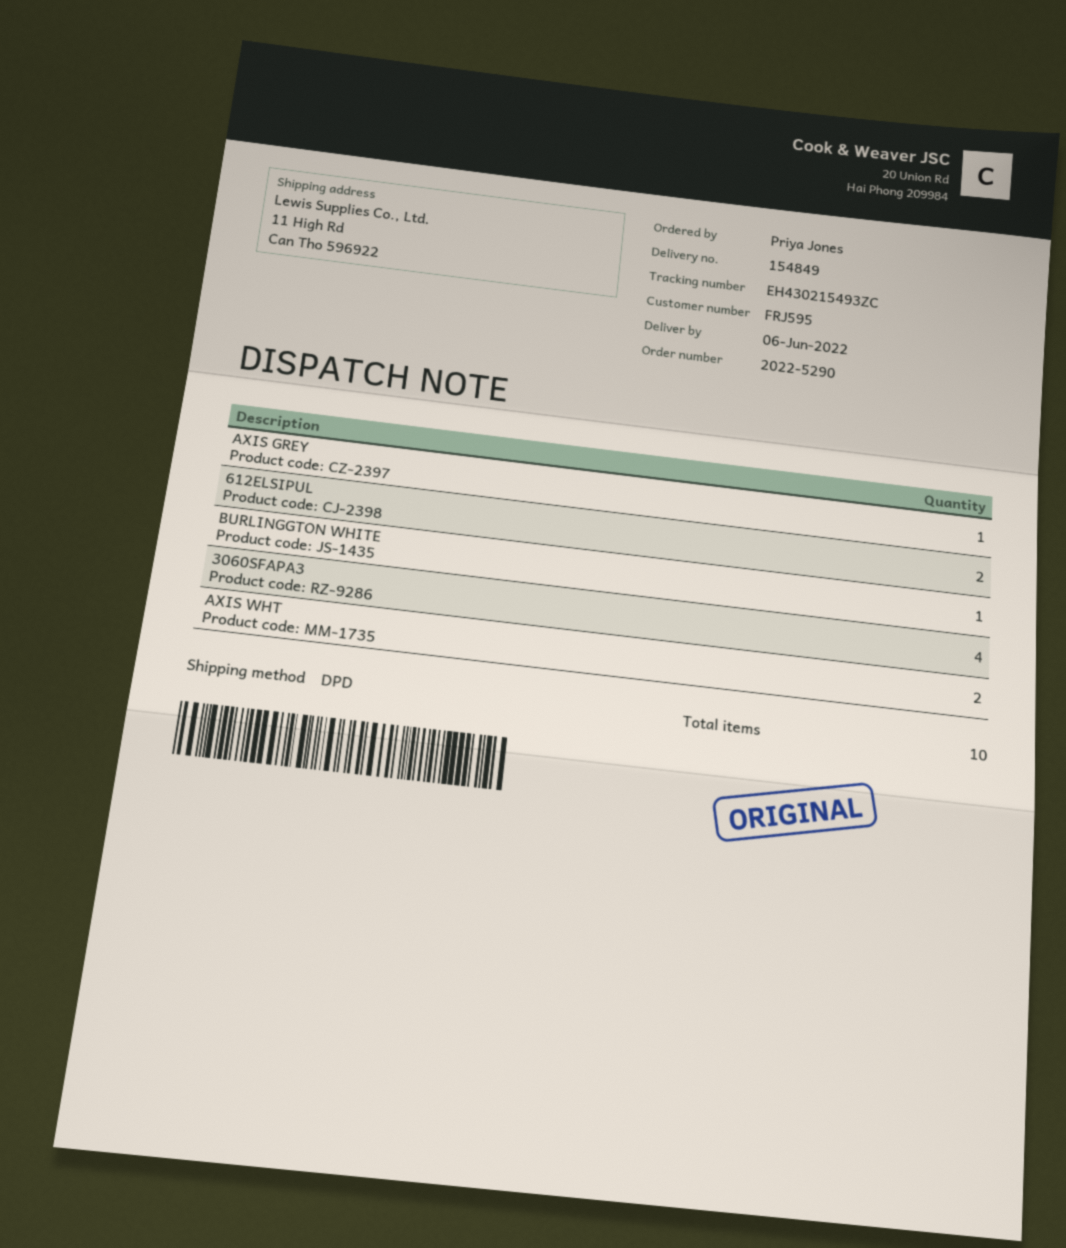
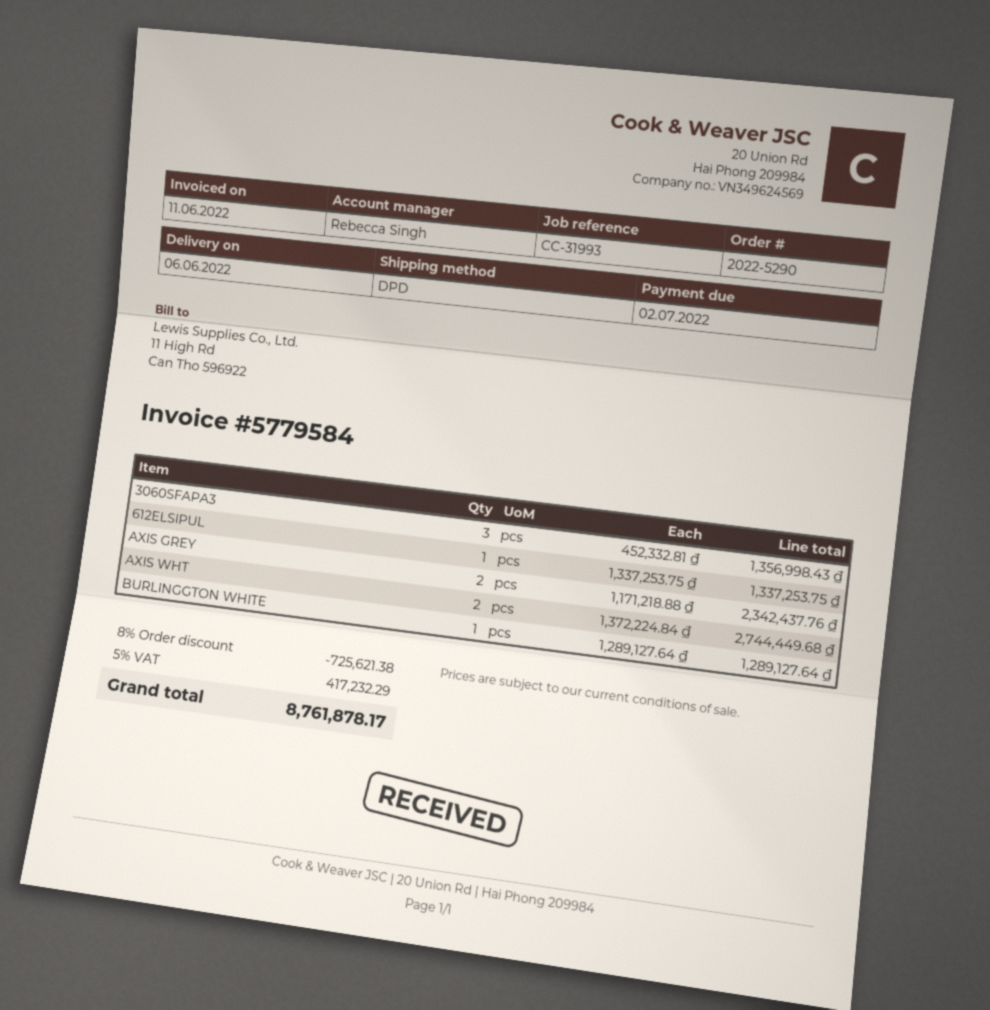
AXIS GREY: 1 -> 2
612ELSIPUL: 2 -> 1
3060SFAPA3: 4 -> 3

